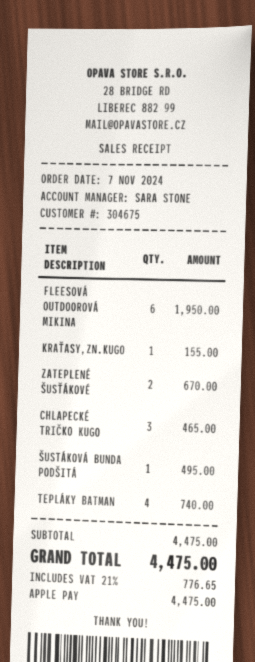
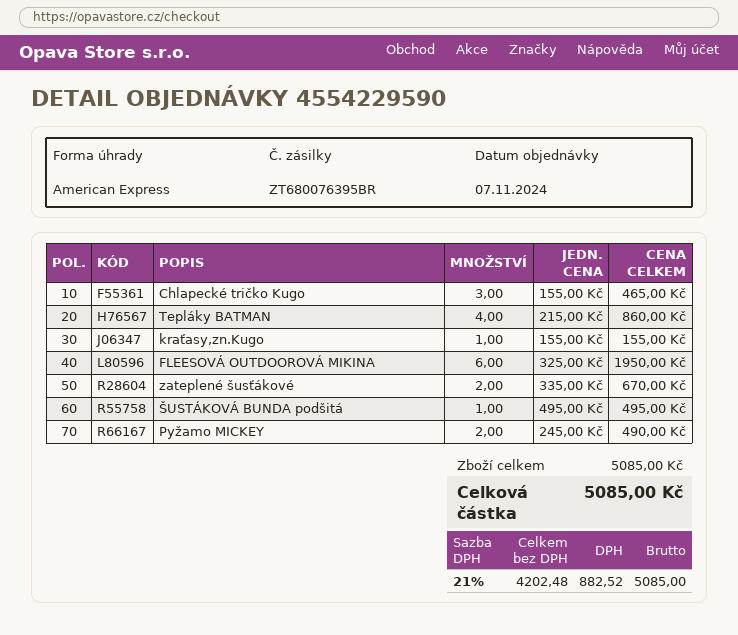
payment method: Apple Pay -> American Express
TEPLÁKY BATMAN: 4 for 740.00 -> 4 for 860.00
Pyžamo MICKEY: none -> 2 for 490.00
subtotal: 4475.00 -> 5085.00
tax: 21% = 776.65 -> 21% = 882.52
total: 4475.00 -> 5085.00

